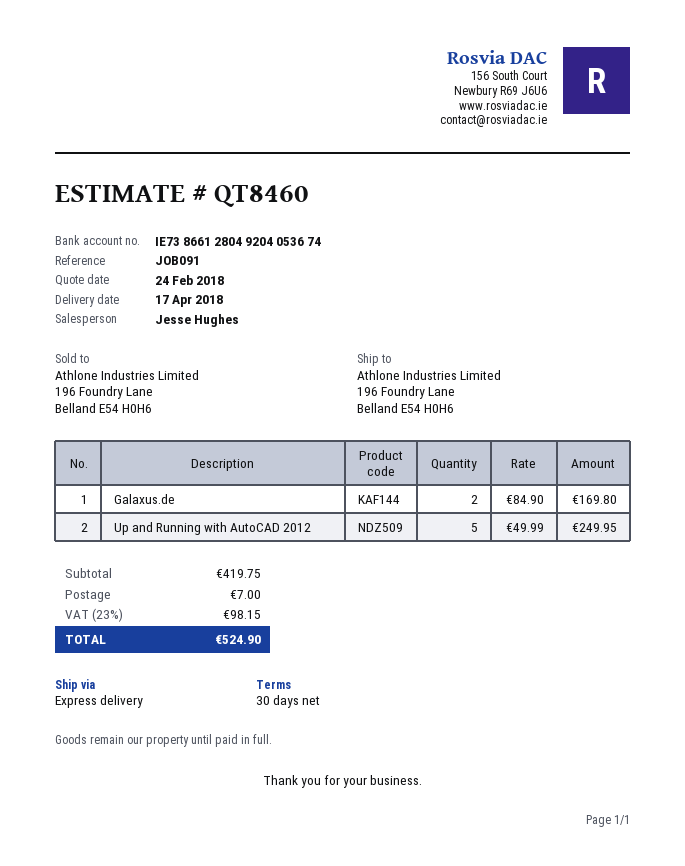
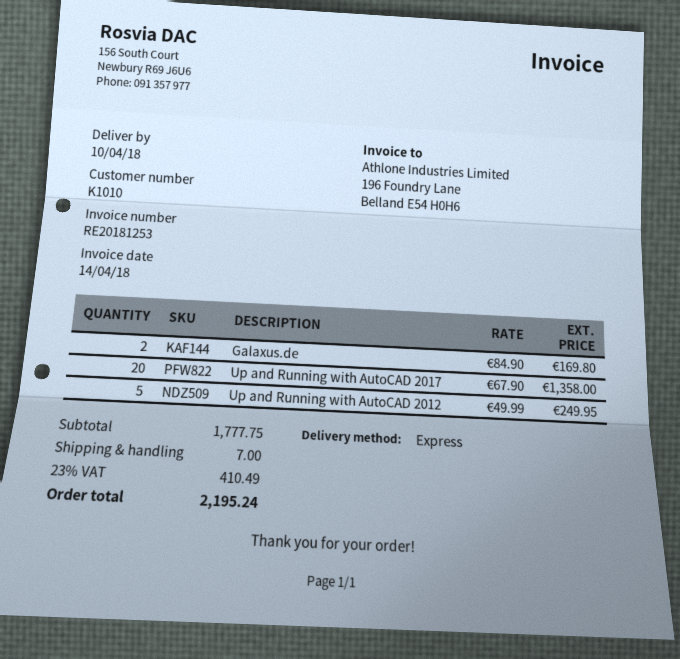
delivery date: 2018-04-17 -> 2018-04-10
Up and Running with AutoCAD 2017: none -> 20 x 67.90 = 1358.00
subtotal: 419.75 -> 1777.75
tax: 23% = 98.15 -> 23% = 410.49
total: 524.90 -> 2195.24

